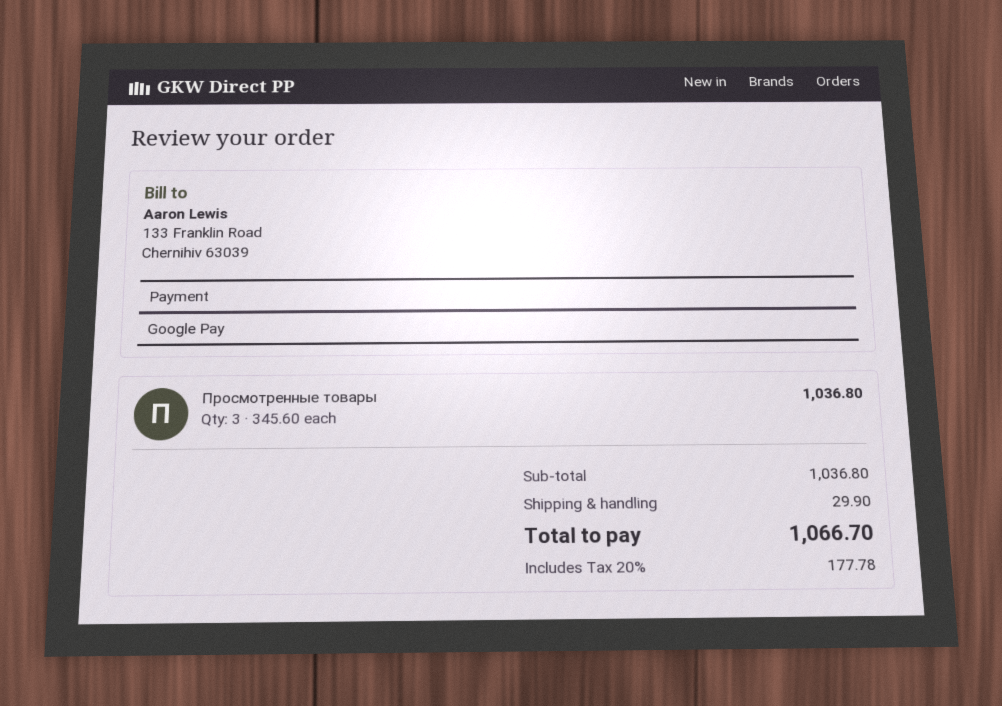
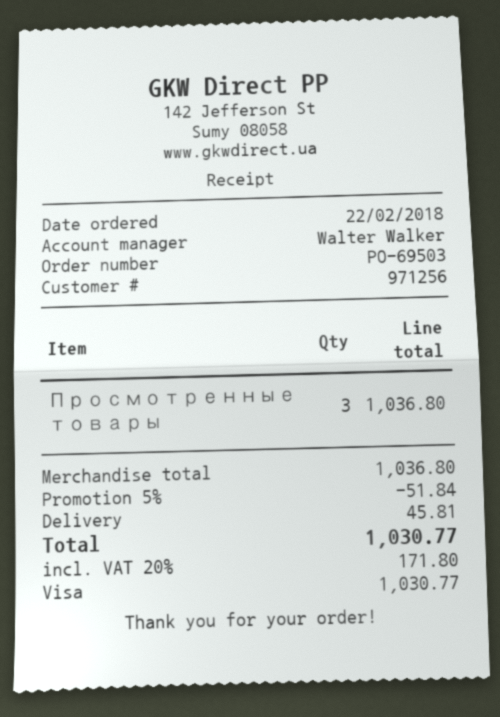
payment method: Google Pay -> Visa
discount: none -> 5% = 51.84
shipping: 29.90 -> 45.81
tax: 20% = 177.78 -> 20% = 171.80
total: 1066.70 -> 1030.77

